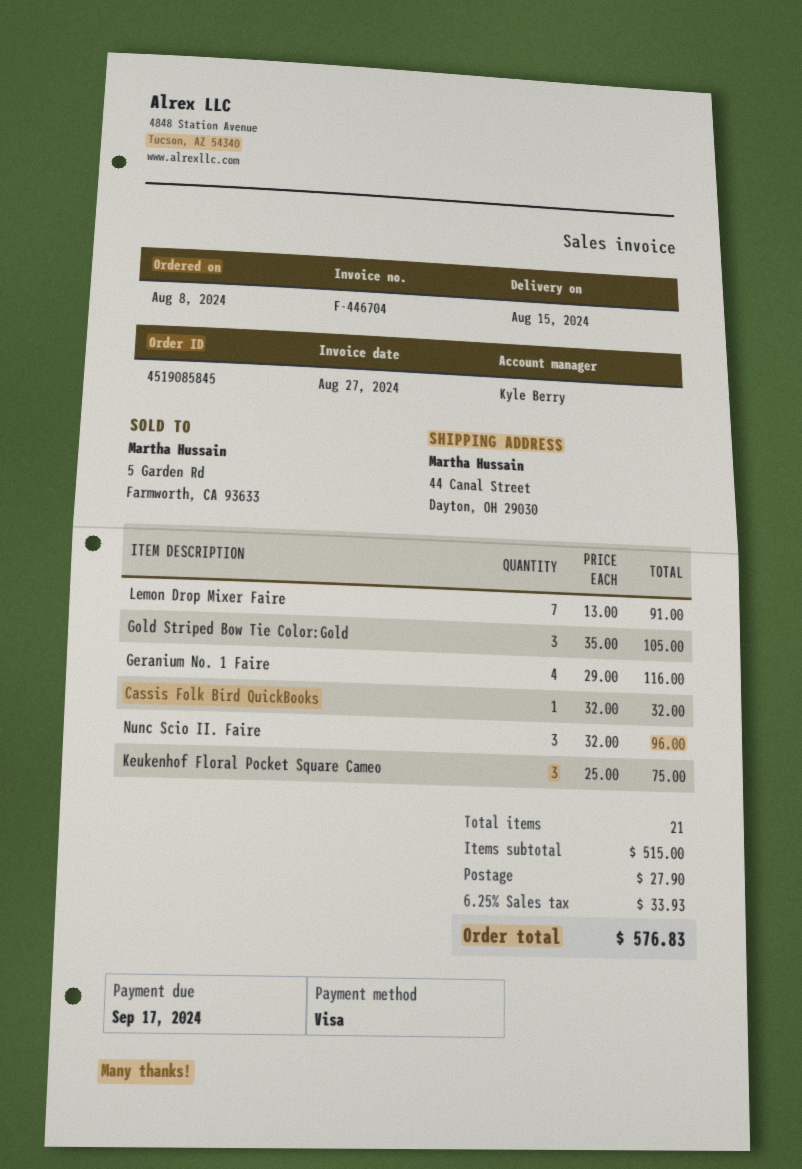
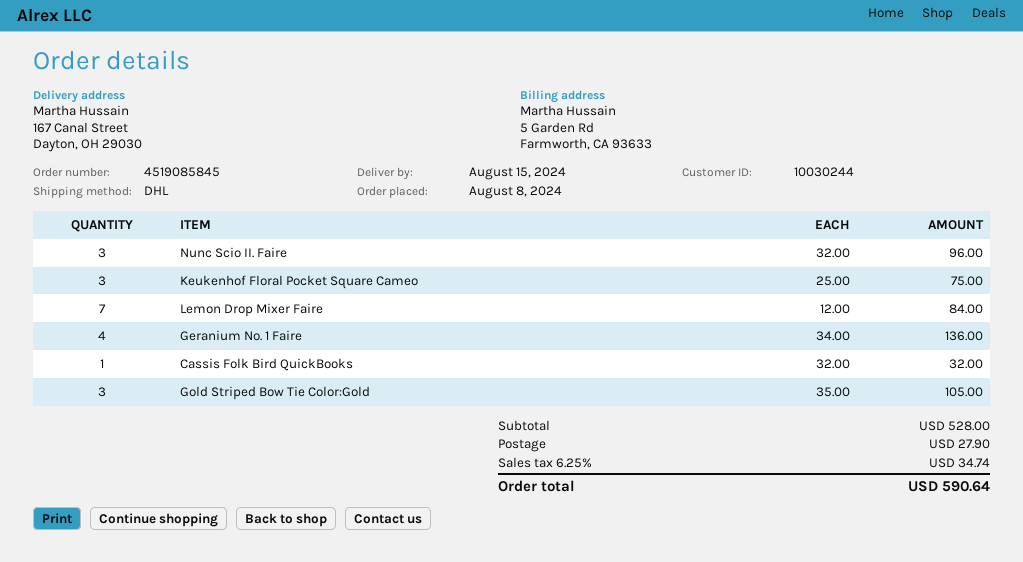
ship to: 44 Canal Street, Dayton, OH 29030 -> 167 Canal Street, Dayton, OH 29030
Lemon Drop Mixer Faire: 7 x 13.00 = 91.00 -> 7 x 12.00 = 84.00
Geranium No. 1 Faire: 4 x 29.00 = 116.00 -> 4 x 34.00 = 136.00
subtotal: 515.00 -> 528.00
tax: 6.25% = 33.93 -> 6.25% = 34.74
total: 576.83 -> 590.64

